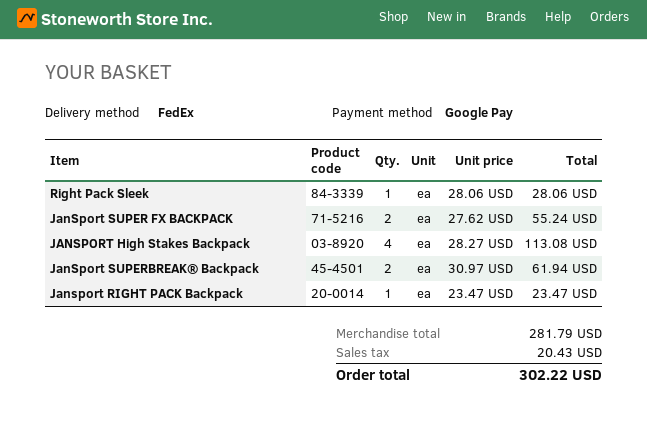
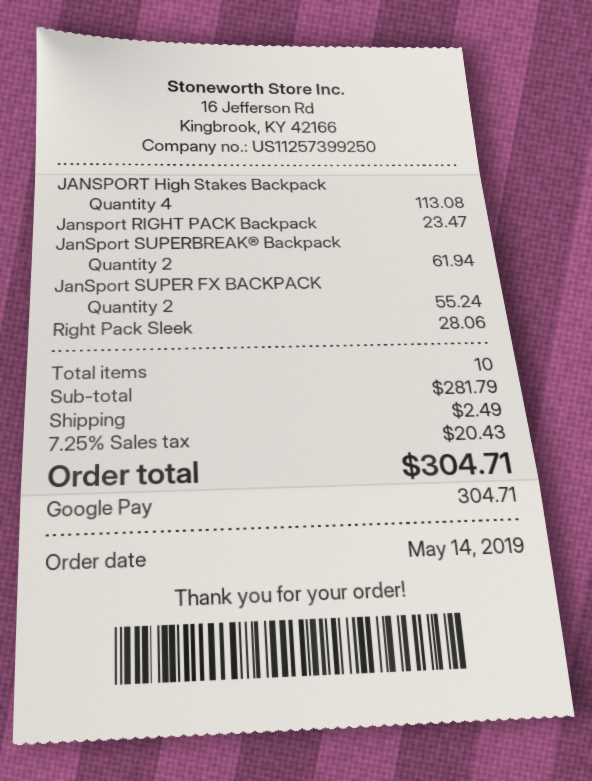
shipping: none -> 2.49
total: 302.22 -> 304.71

